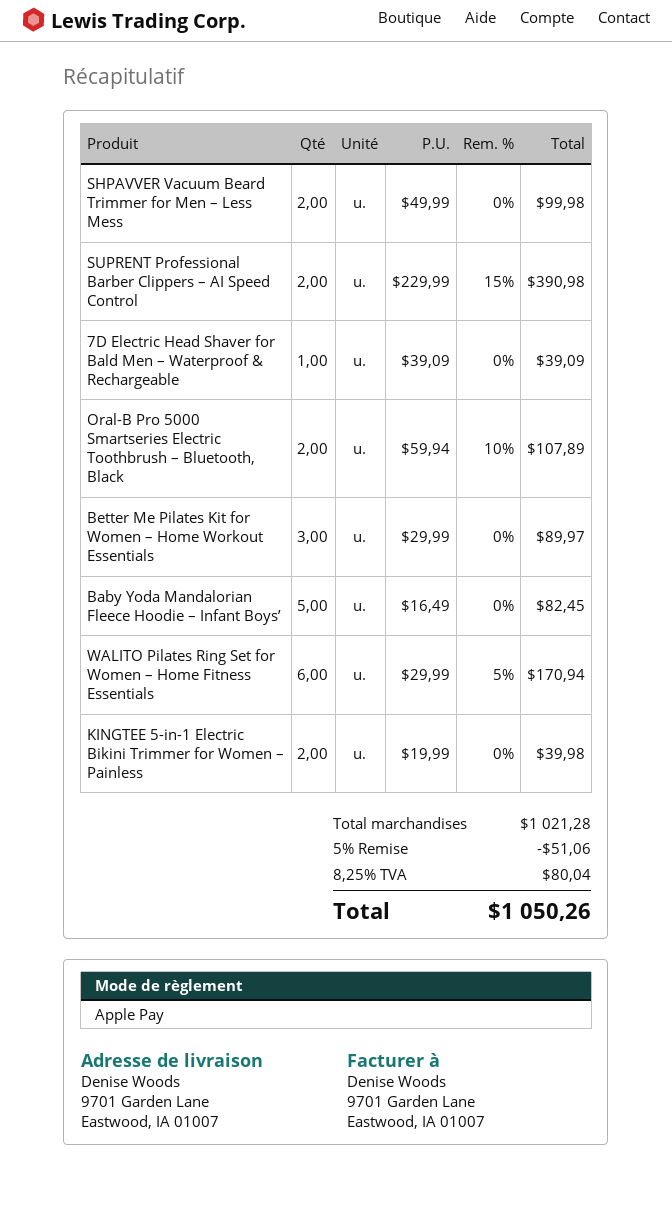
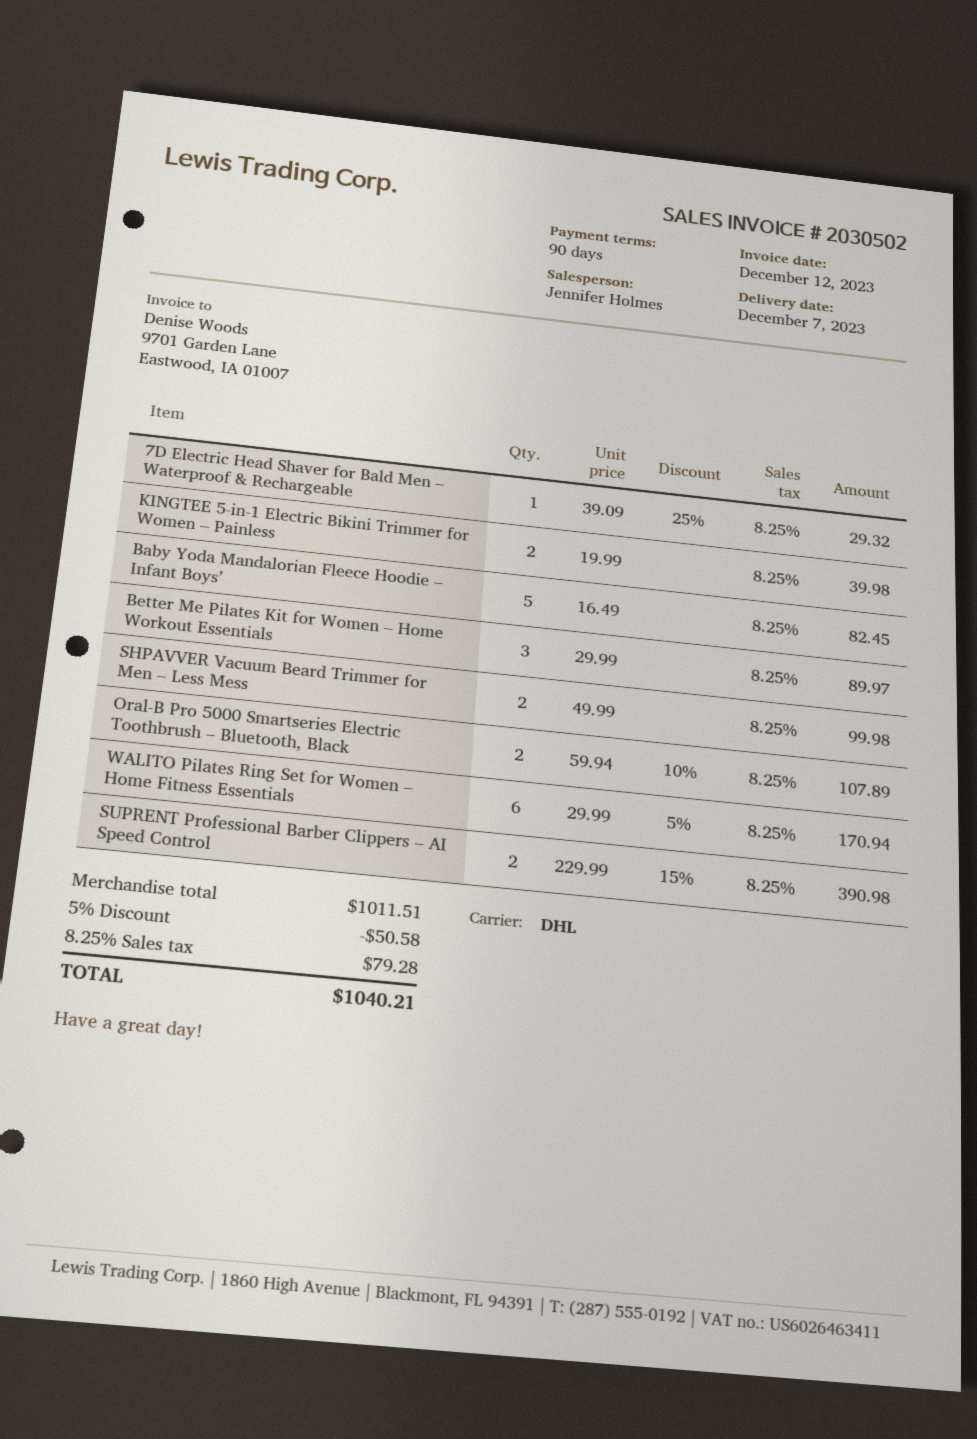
7D Electric Head Shaver for Bald Men – Waterproof & Rechargeable: 1 x 39.09 = 39.09 -> 1 x 39.09 - 25% = 29.32
subtotal: 1021.28 -> 1011.51
discount: 5% = 51.06 -> 5% = 50.58
tax: 8.25% = 80.04 -> 8.25% = 79.28
total: 1050.26 -> 1040.21

